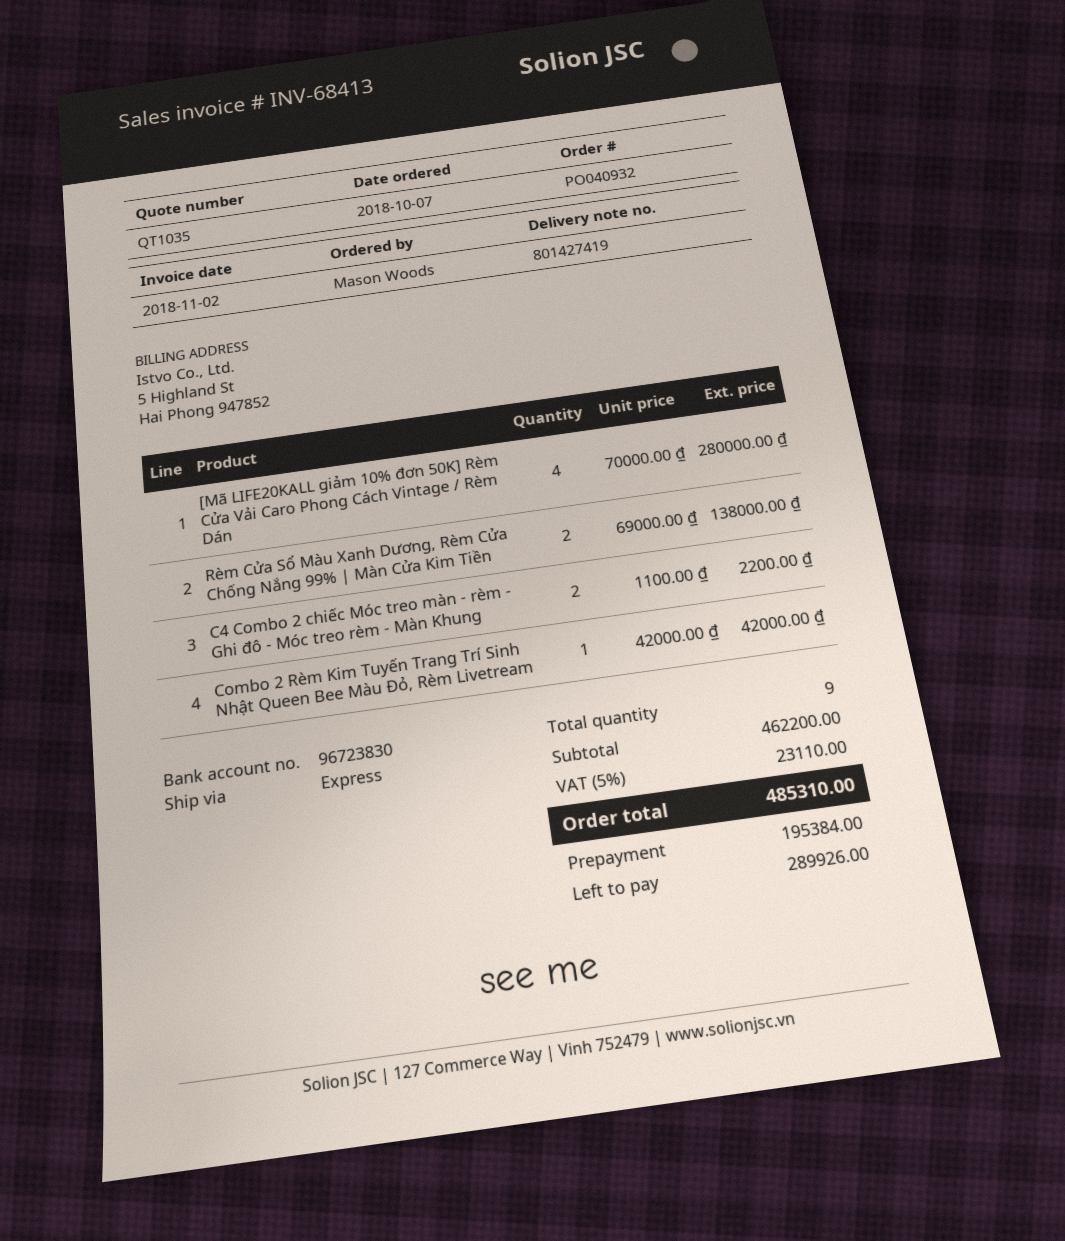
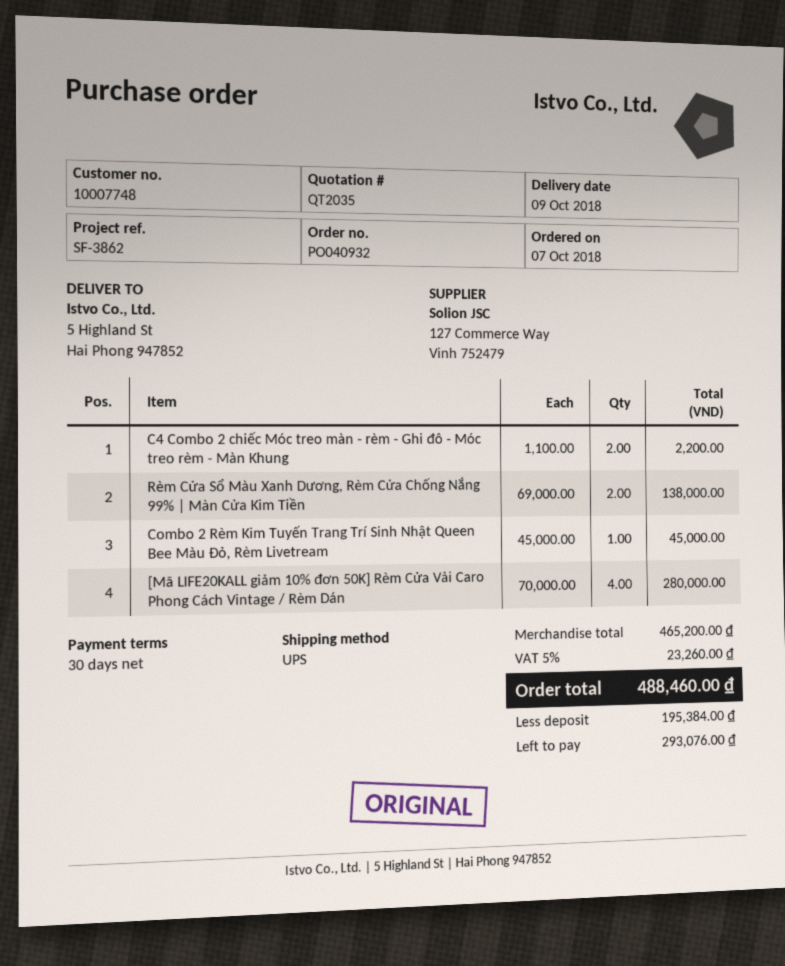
quote number: QT1035 -> QT2035
shipping method: express -> UPS
Combo 2 Rèm Kim Tuyến Trang Trí Sinh Nhật Queen Bee Màu Đỏ, Rèm Livetream: 1 x 42000.00 = 42000.00 -> 1 x 45000.00 = 45000.00
subtotal: 462200.00 -> 465200.00
tax: 5% = 23110.00 -> 5% = 23260.00
total: 485310.00 -> 488460.00
balance: 289926.00 -> 293076.00

